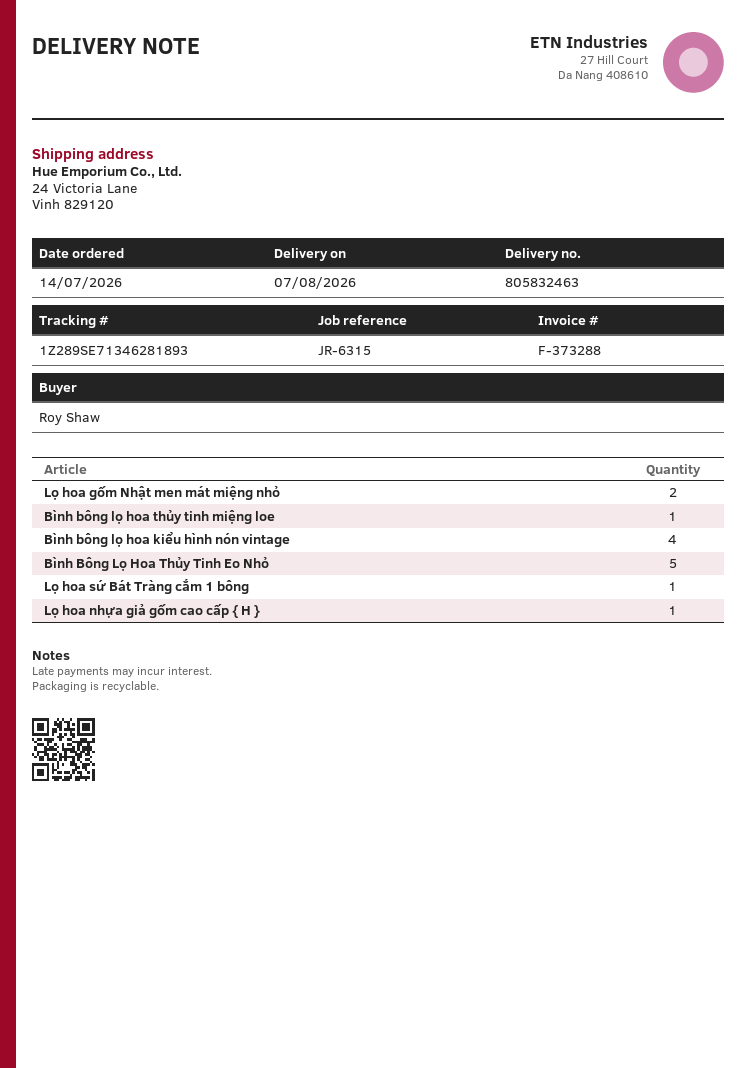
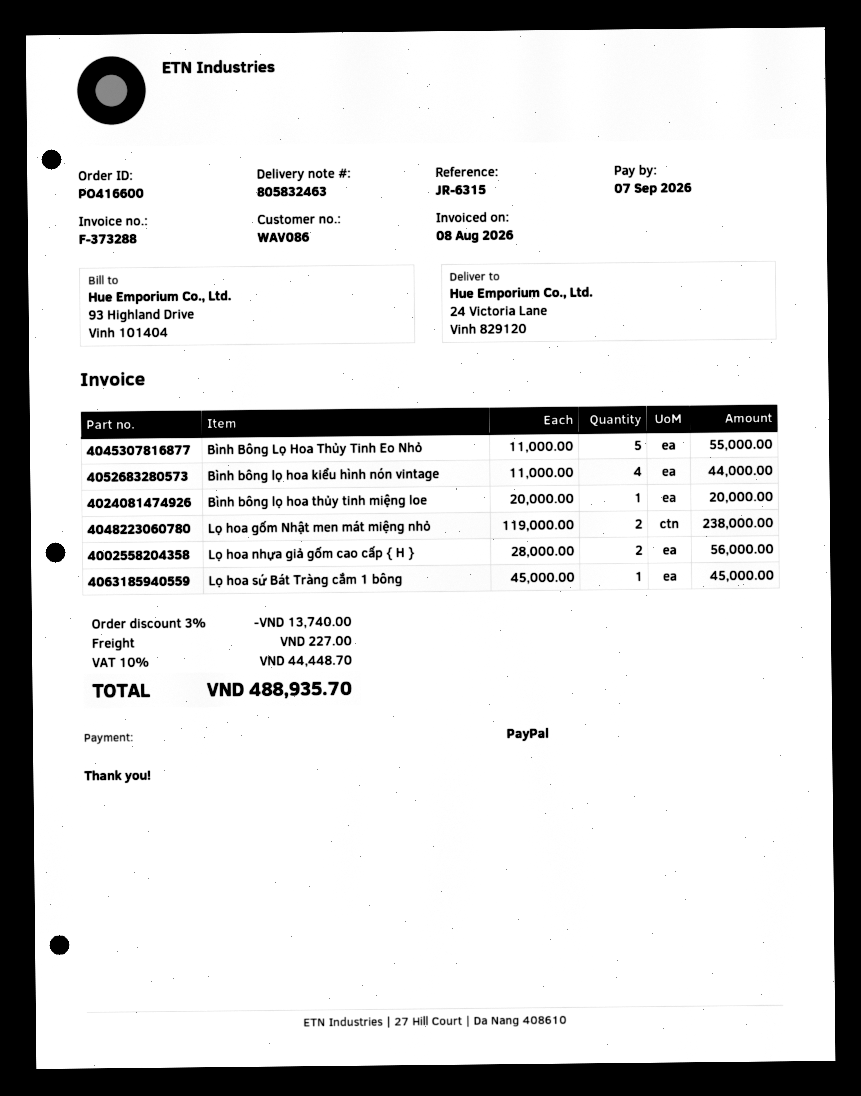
Lọ hoa nhựa giả gốm cao cấp { H }: 1 -> 2

